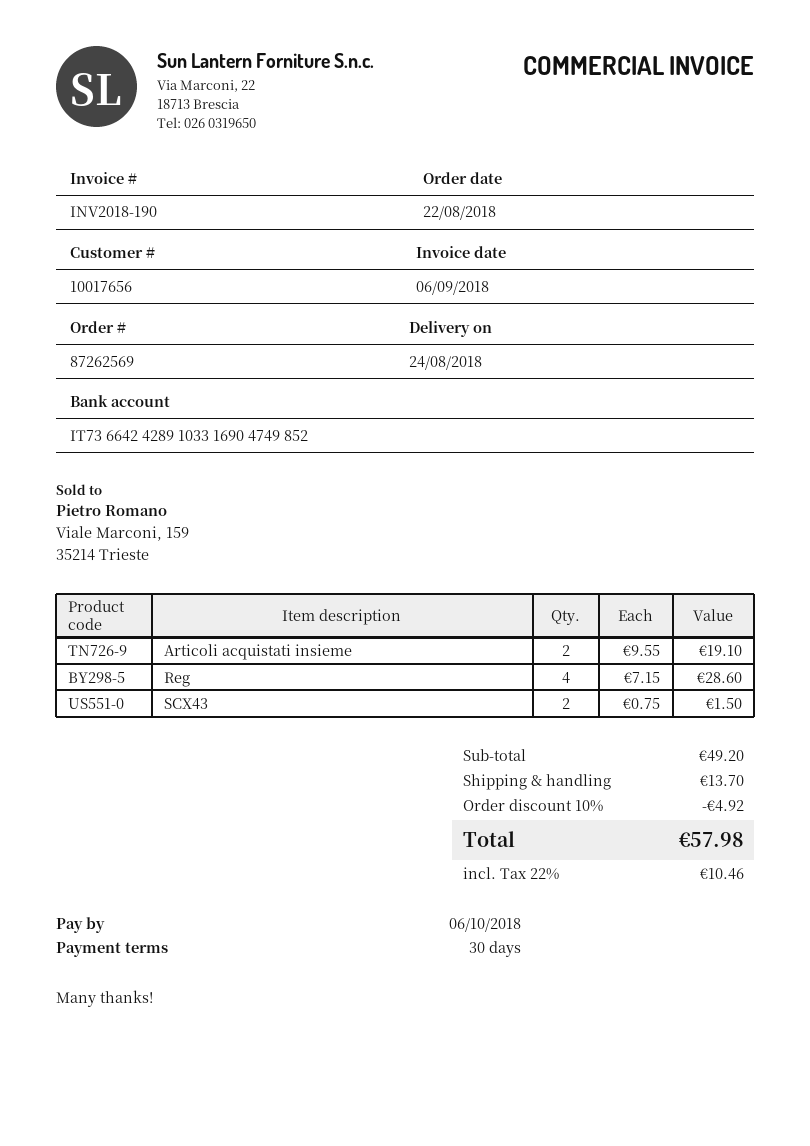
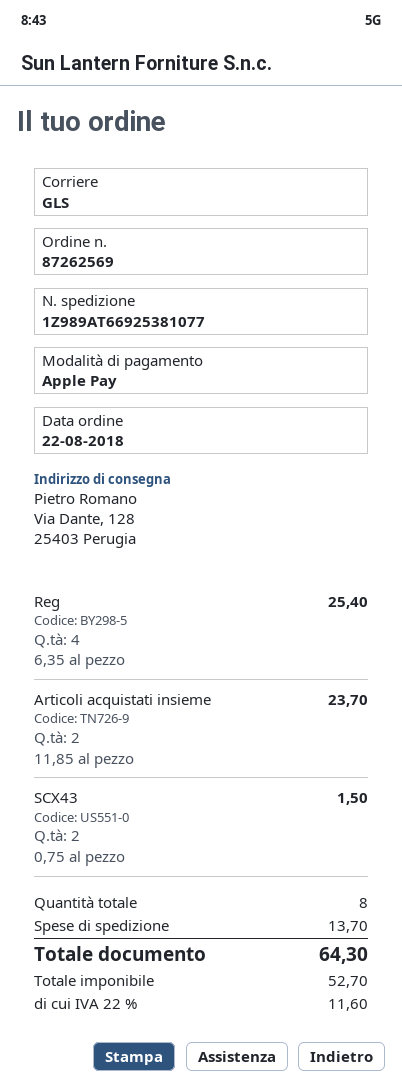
Articoli acquistati insieme: 2 x 9.55 = 19.10 -> 2 x 11.85 = 23.70
Reg: 4 x 7.15 = 28.60 -> 4 x 6.35 = 25.40
discount: 10% = 4.92 -> none
tax: 22% = 10.46 -> 22% = 11.60
total: 57.98 -> 64.30

